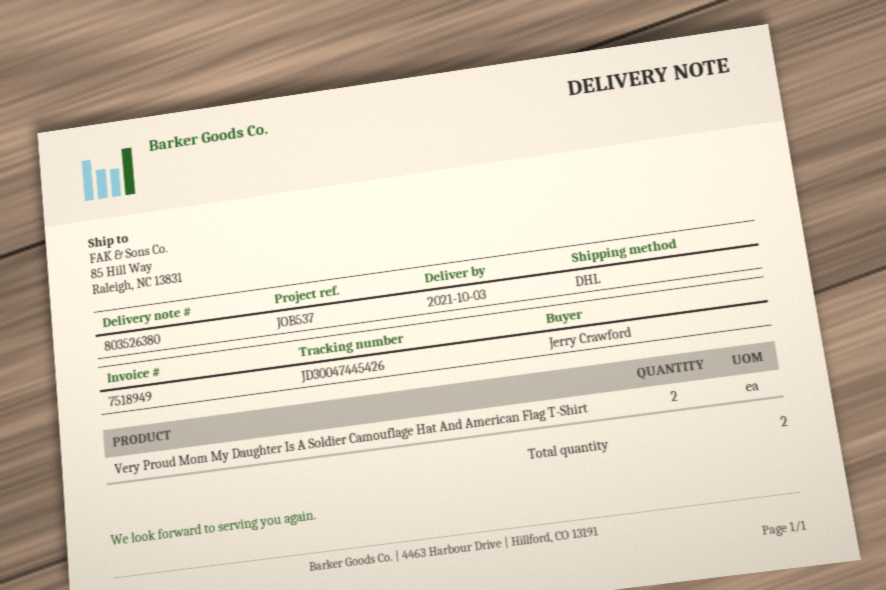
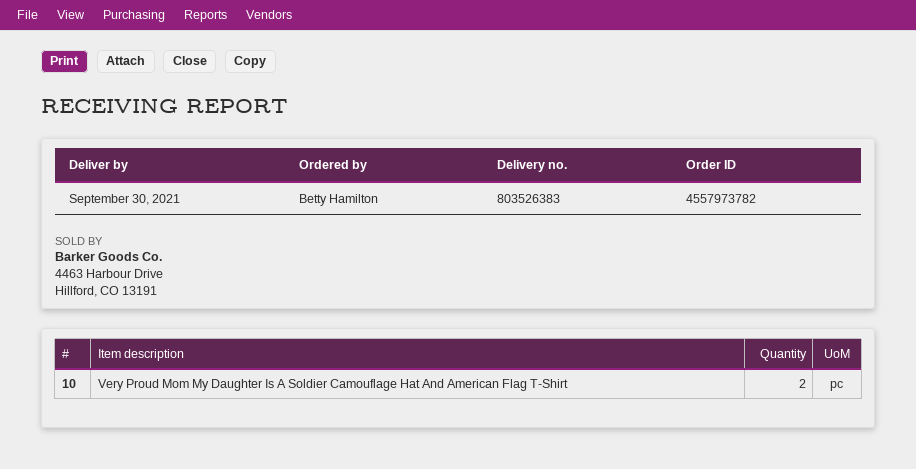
delivery note number: 803526380 -> 803526383
delivery date: 2021-10-03 -> 2021-09-30
ordered by: Jerry Crawford -> Betty Hamilton

